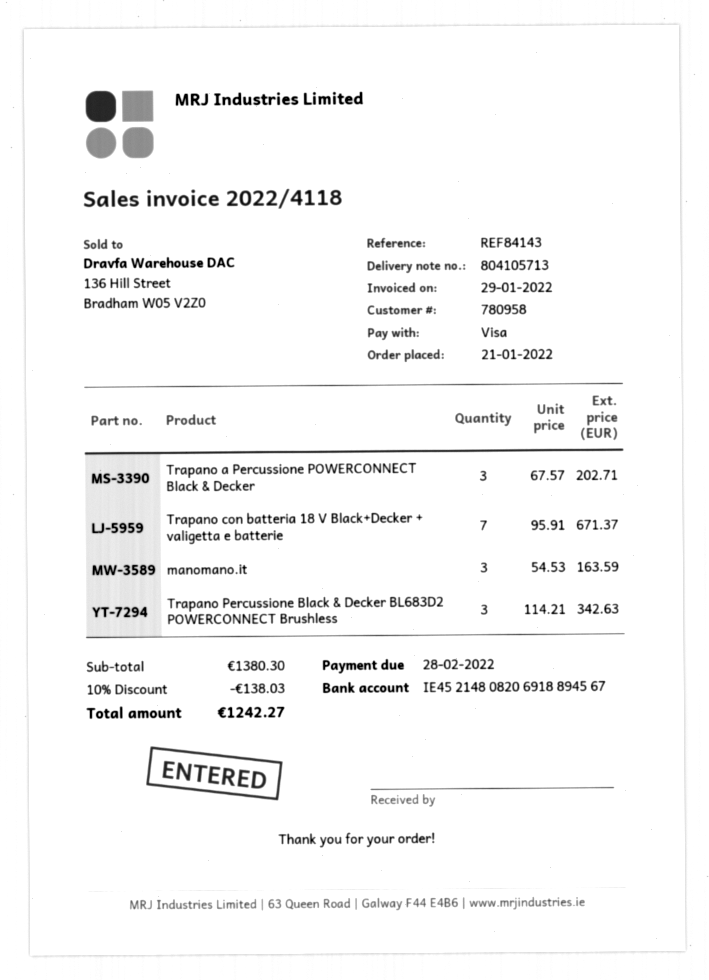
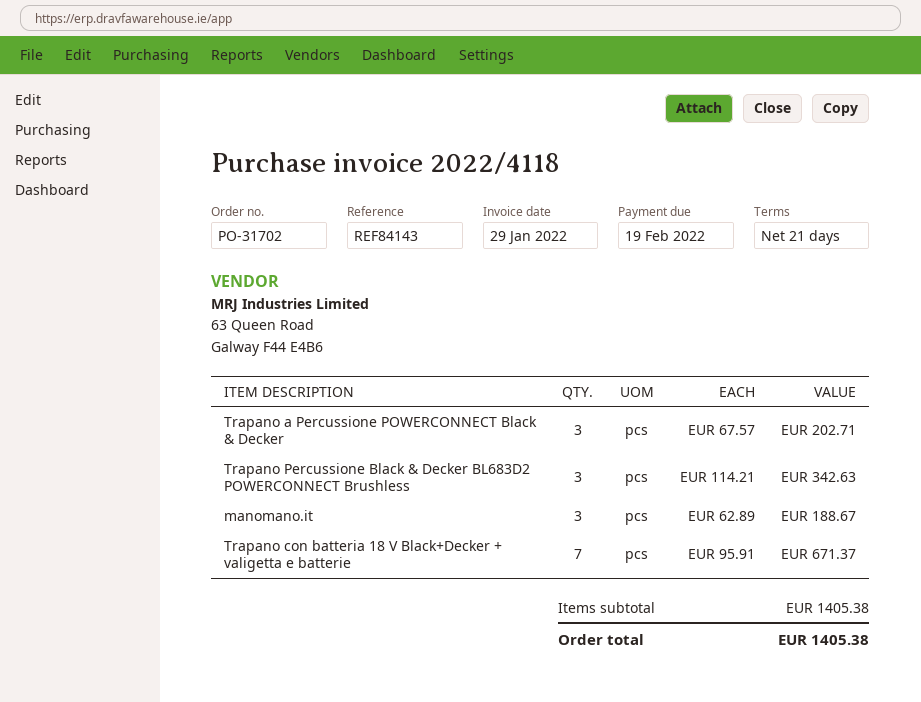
due date: 2022-02-28 -> 2022-02-19
manomano.it: 3 x 54.53 = 163.59 -> 3 x 62.89 = 188.67
subtotal: 1380.30 -> 1405.38
discount: 10% = 138.03 -> none
total: 1242.27 -> 1405.38

